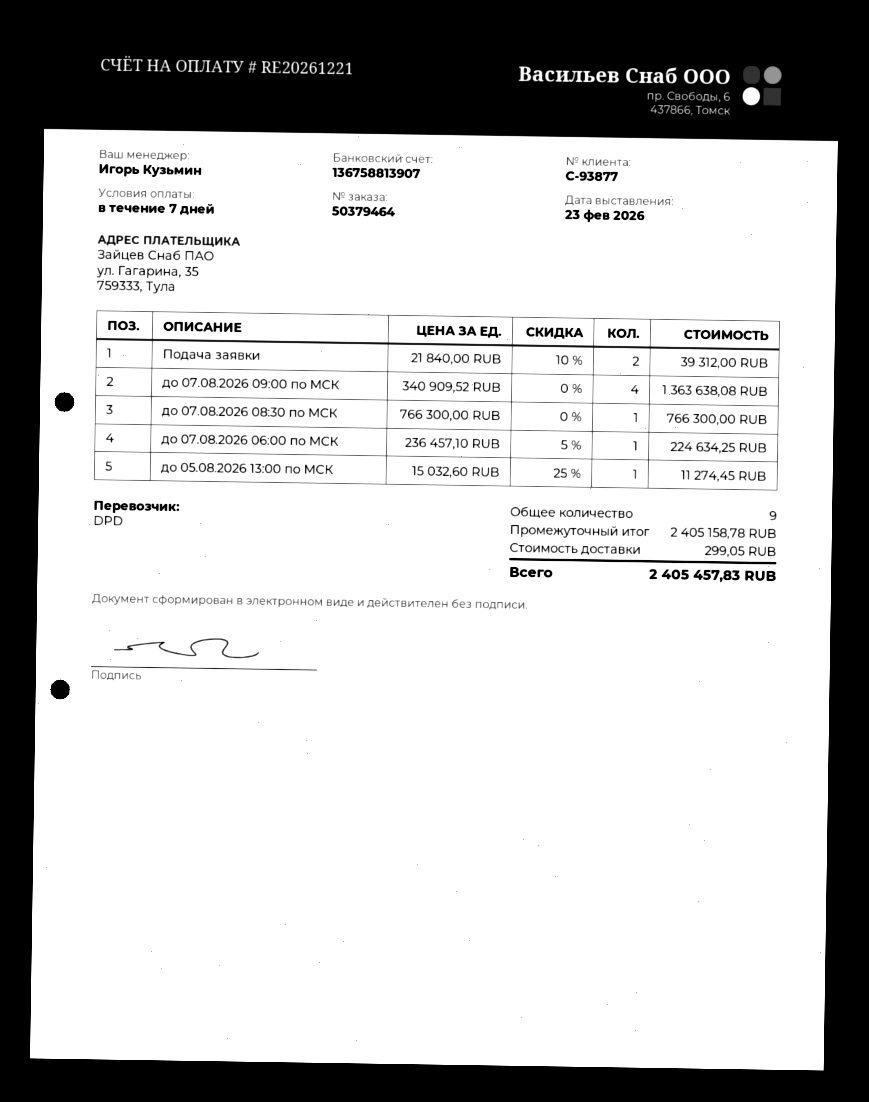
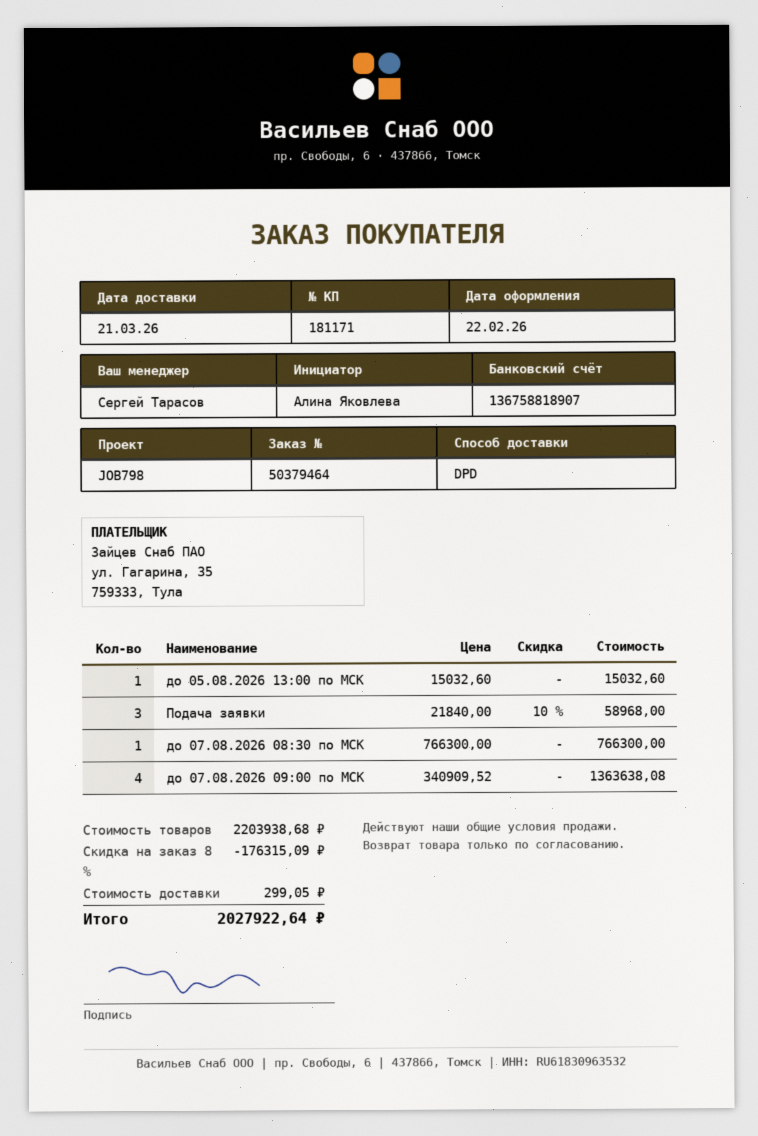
sales rep: Игорь Кузьмин -> Сергей Тарасов
bank account: 136758813907 -> 136758818907
Подача заявки: 2 x 21840.00 - 10% = 39312.00 -> 3 x 21840.00 - 10% = 58968.00
до 07.08.2026 06:00 по МСК: 1 x 236457.10 - 5% = 224634.25 -> none
до 05.08.2026 13:00 по МСК: 1 x 15032.60 - 25% = 11274.45 -> 1 x 15032.60 = 15032.60
subtotal: 2405158.78 -> 2203938.68
discount: none -> 8% = 176315.09
total: 2405457.83 -> 2027922.64

